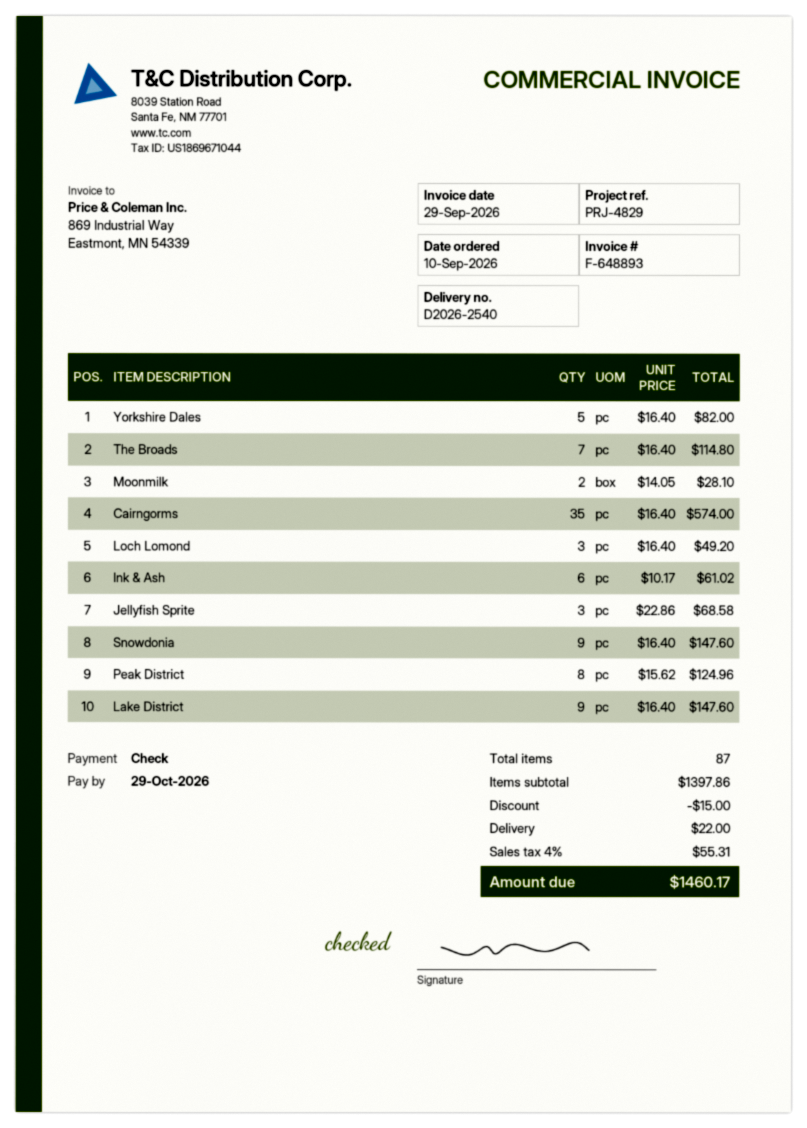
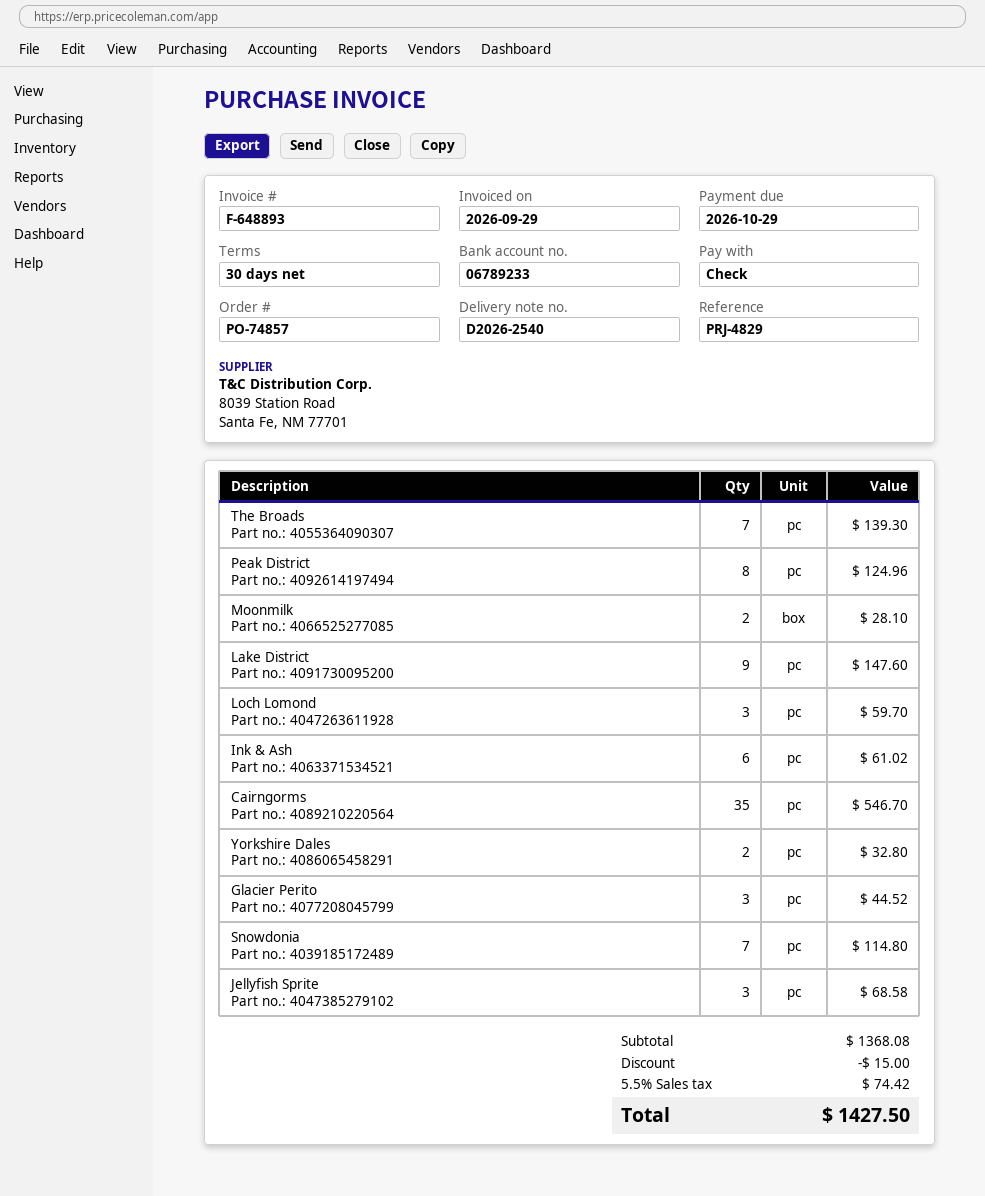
Yorkshire Dales: 5 for 82.00 -> 2 for 32.80
The Broads: 7 for 114.80 -> 7 for 139.30
Cairngorms: 35 for 574.00 -> 35 for 546.70
Loch Lomond: 3 for 49.20 -> 3 for 59.70
Snowdonia: 9 for 147.60 -> 7 for 114.80
Glacier Perito: none -> 3 for 44.52
subtotal: 1397.86 -> 1368.08
shipping: 22.00 -> none
tax: 4% = 55.31 -> 5.5% = 74.42
total: 1460.17 -> 1427.50

